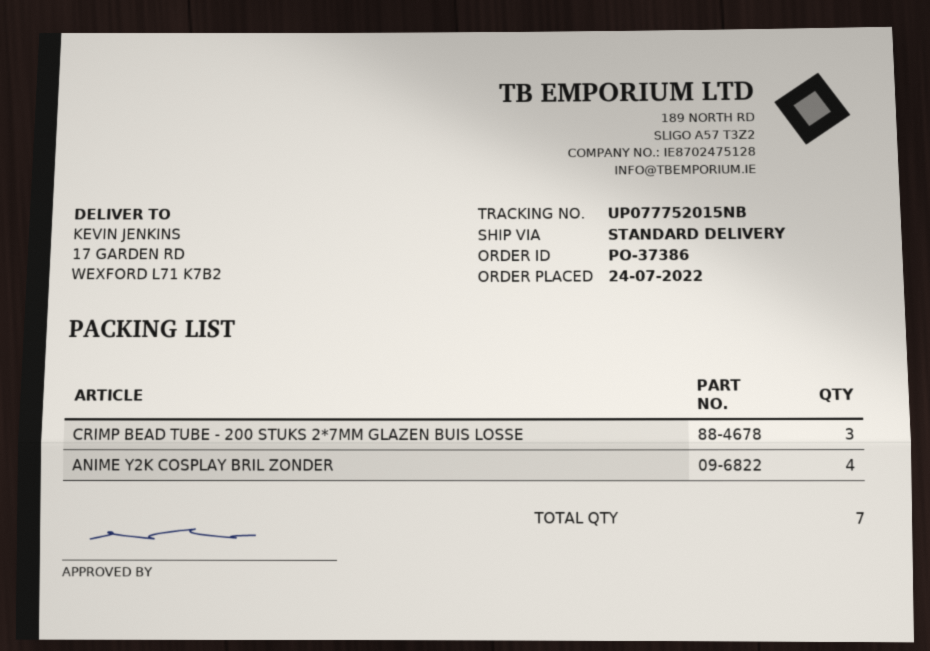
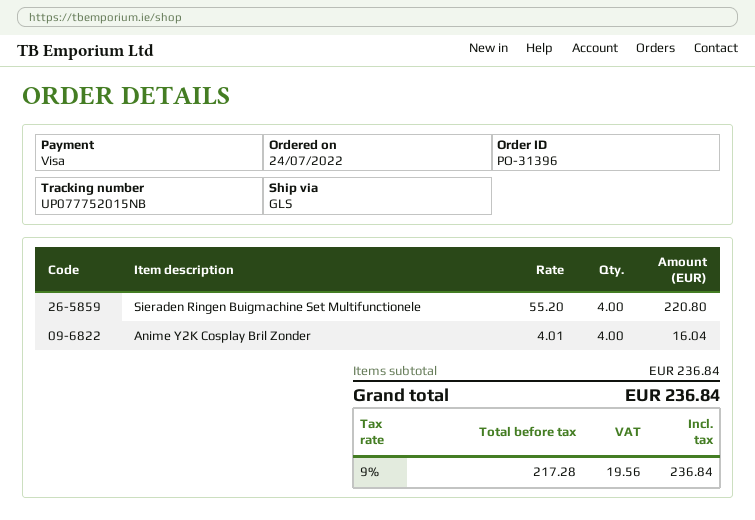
order number: PO-37386 -> PO-31396
shipping method: standard -> GLS
CRIMP BEAD TUBE - 200 STUKS 2*7MM GLAZEN BUIS LOSSE: 3 -> none
Sieraden Ringen Buigmachine Set Multifunctionele: none -> 4

